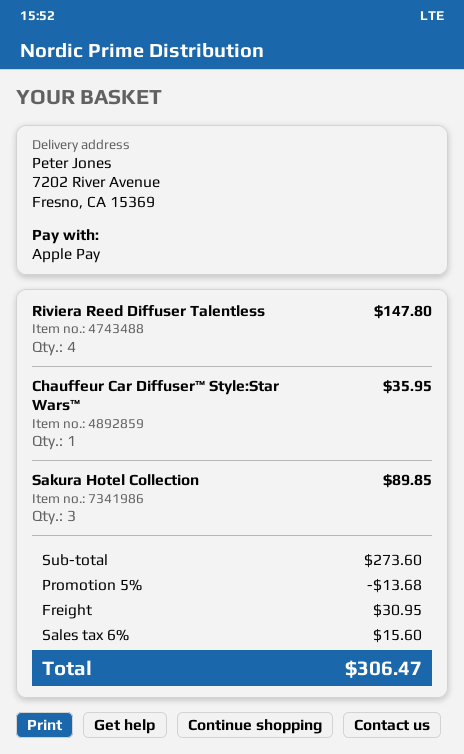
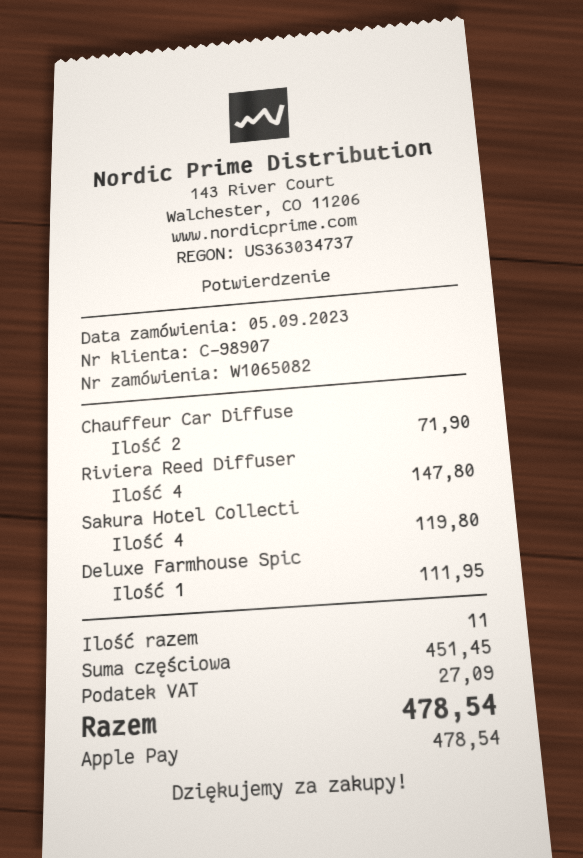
Chauffeur Car Diffuser™ Style:Star Wars™: 1 for 35.95 -> 2 for 71.90
Sakura Hotel Collection: 3 for 89.85 -> 4 for 119.80
Deluxe Farmhouse Spic: none -> 1 for 111.95
subtotal: 273.60 -> 451.45
discount: 5% = 13.68 -> none
shipping: 30.95 -> none
tax: 15.60 -> 27.09
total: 306.47 -> 478.54

